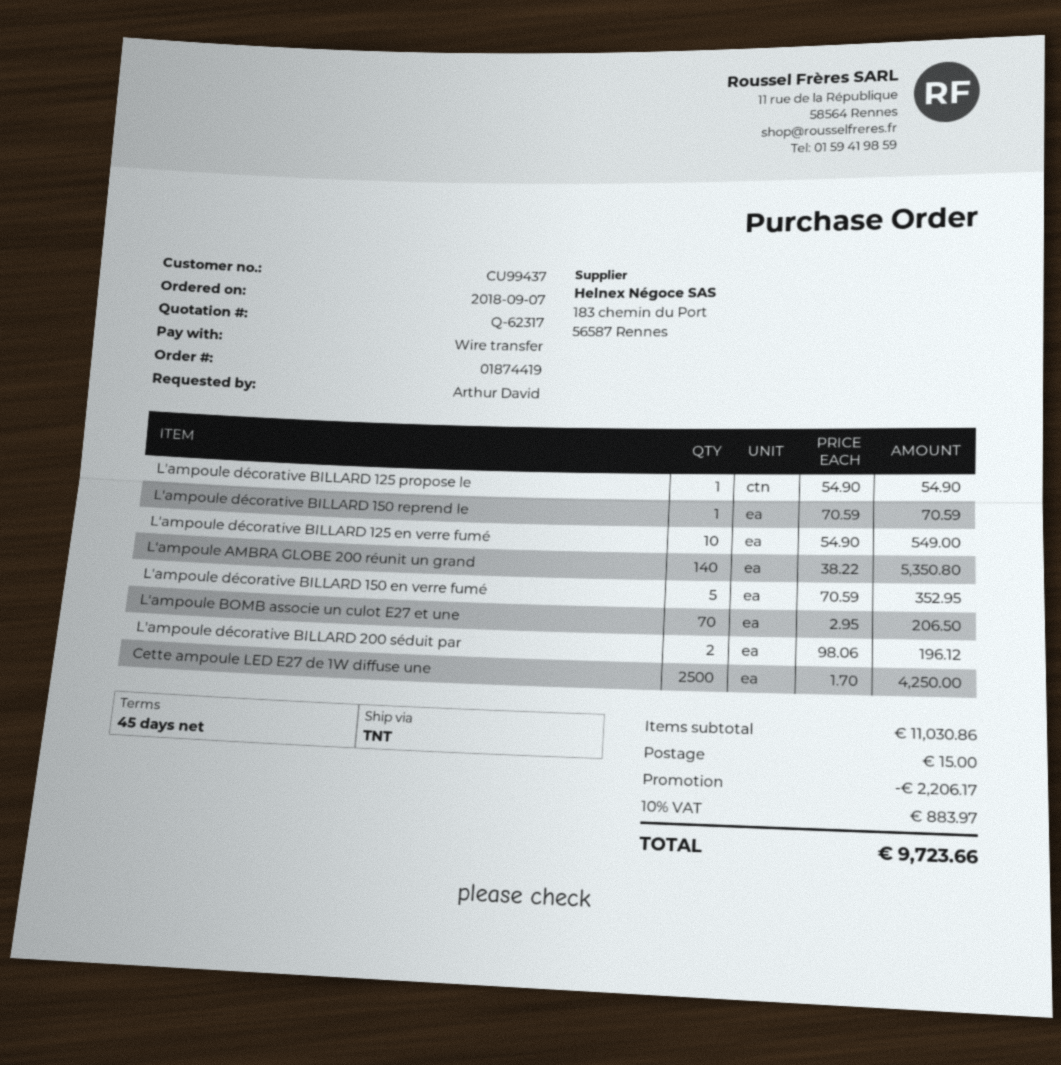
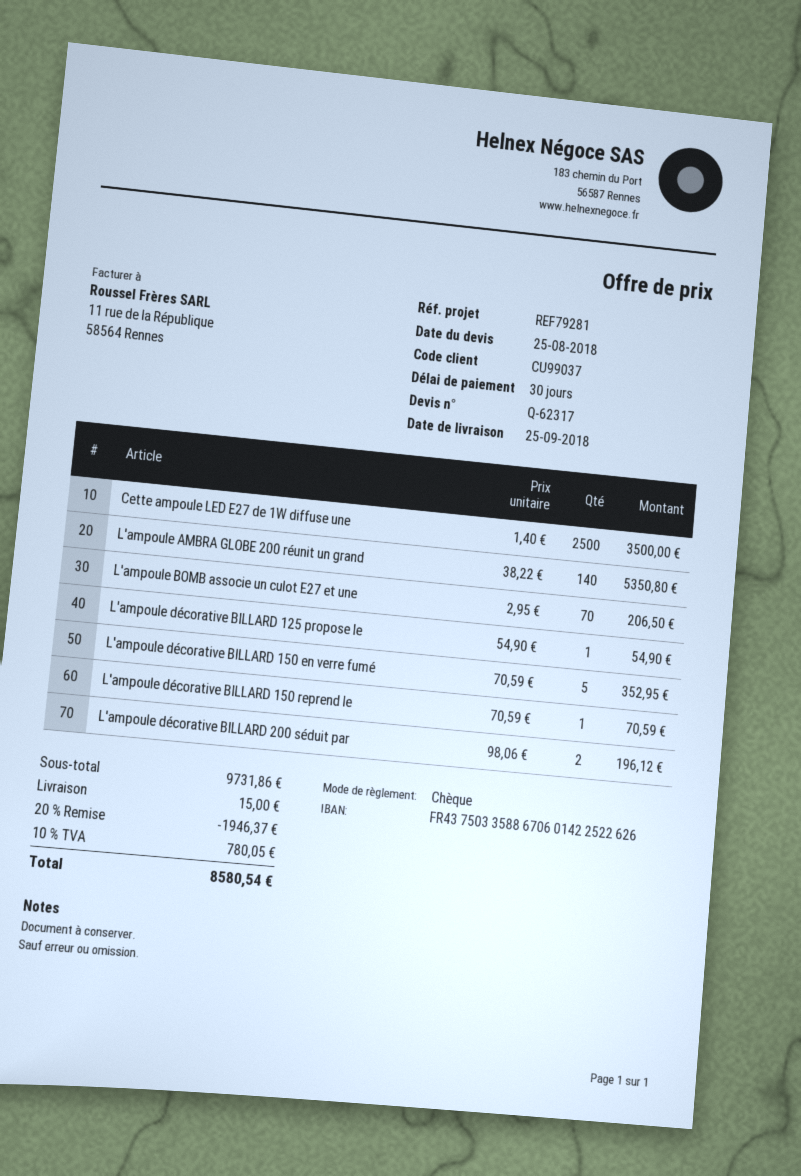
payment terms: 45 days -> 30 days
customer number: CU99437 -> CU99037
payment method: bank transfer -> cheque
L'ampoule décorative BILLARD 125 en verre fumé: 10 x 54.90 = 549.00 -> none
Cette ampoule LED E27 de 1W diffuse une: 2500 x 1.70 = 4250.00 -> 2500 x 1.40 = 3500.00
subtotal: 11030.86 -> 9731.86
discount: 2206.17 -> 1946.37
tax: 10% = 883.97 -> 10% = 780.05
total: 9723.66 -> 8580.54

